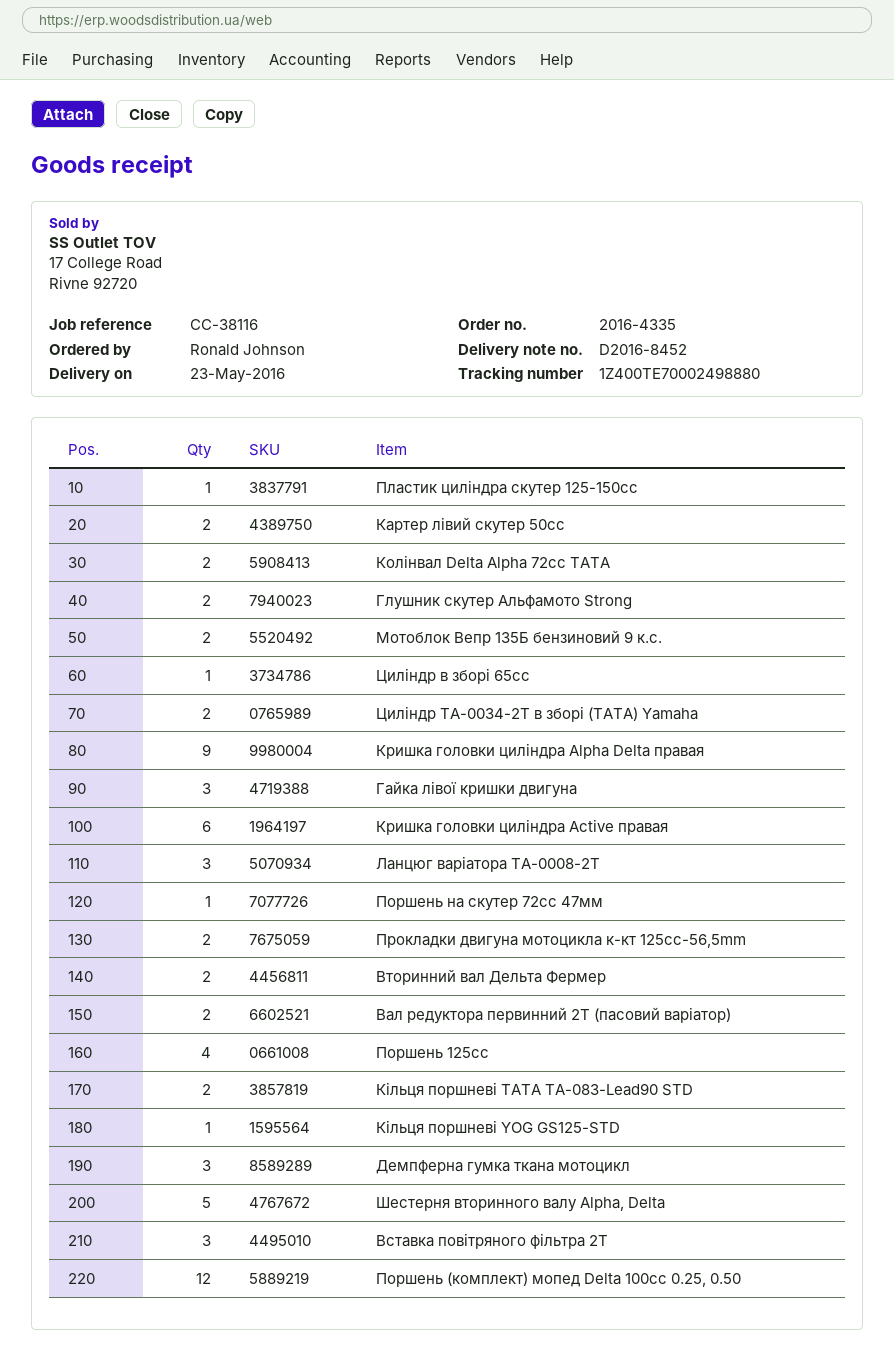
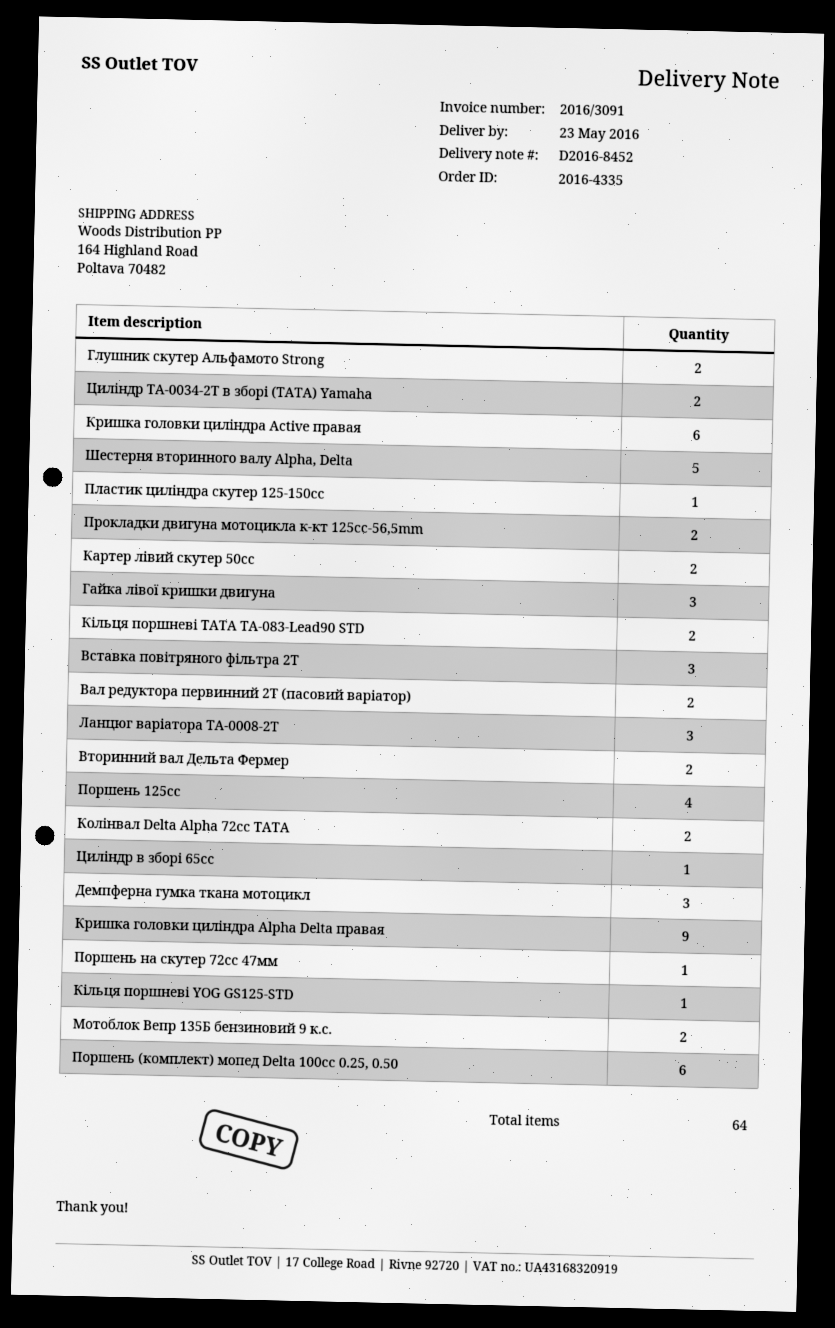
Поршень (комплект) мопед Delta 100cc 0.25, 0.50: 12 -> 6

